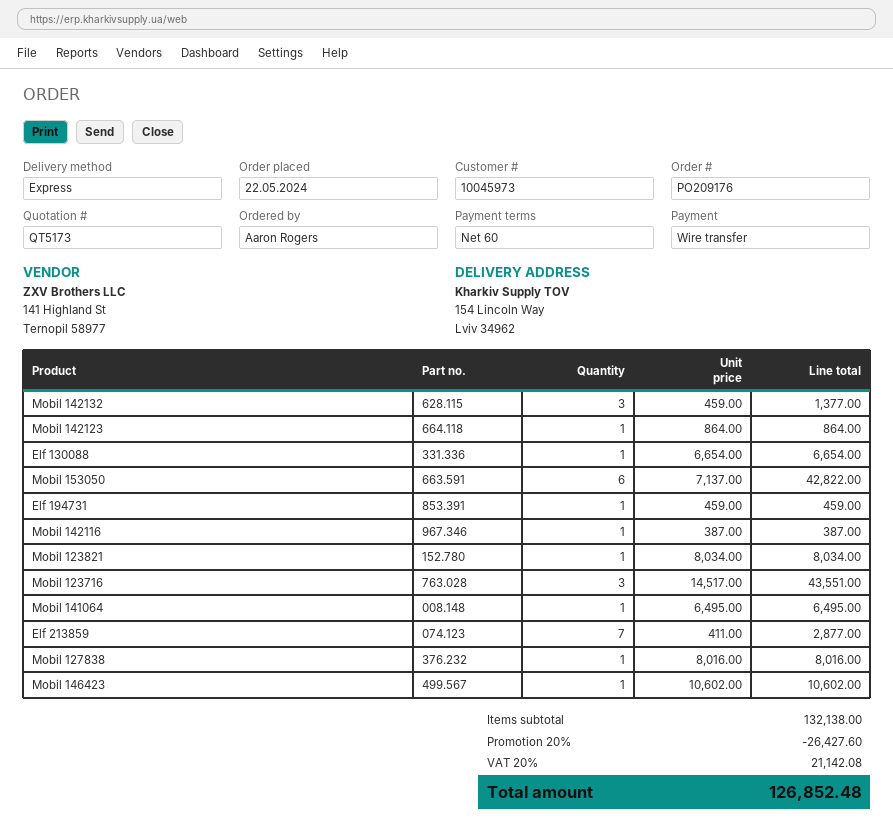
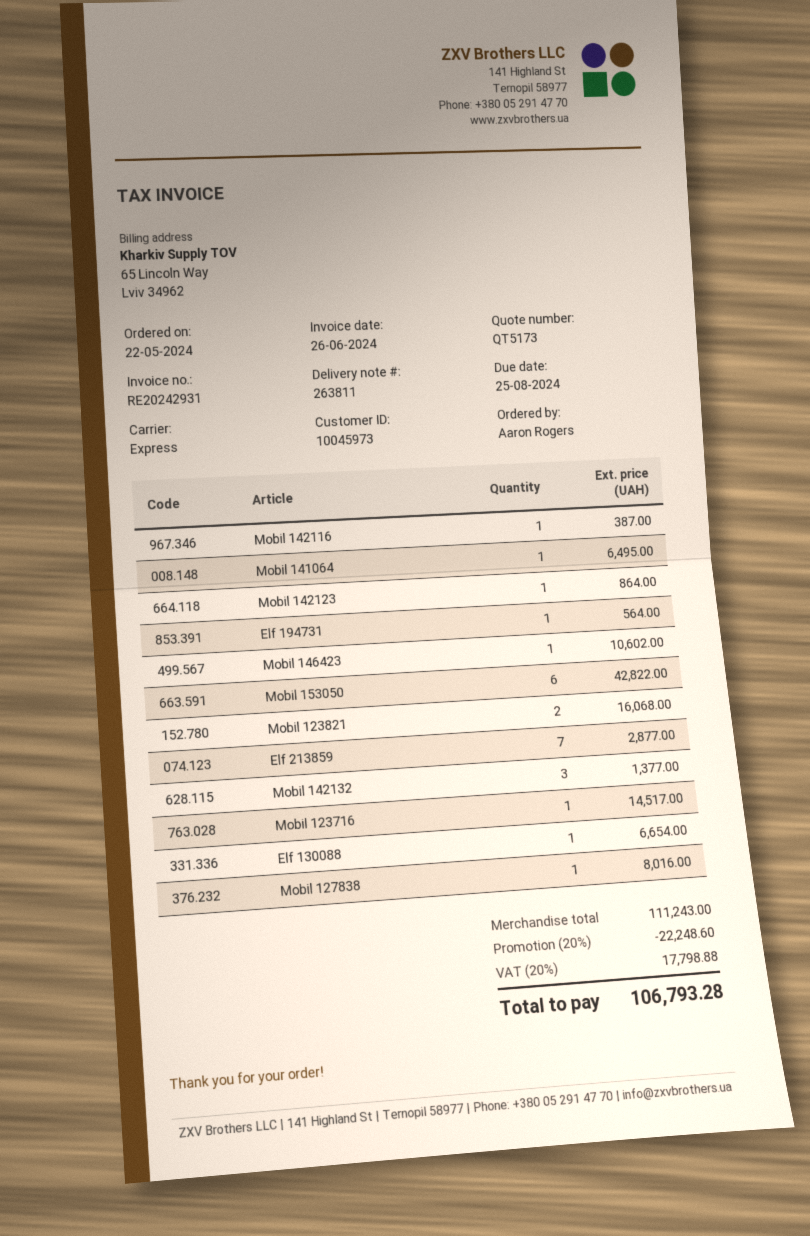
Elf 194731: 1 for 459.00 -> 1 for 564.00
Mobil 123821: 1 for 8034.00 -> 2 for 16068.00
Mobil 123716: 3 for 43551.00 -> 1 for 14517.00
subtotal: 132138.00 -> 111243.00
discount: 20% = 26427.60 -> 20% = 22248.60
tax: 20% = 21142.08 -> 20% = 17798.88
total: 126852.48 -> 106793.28

